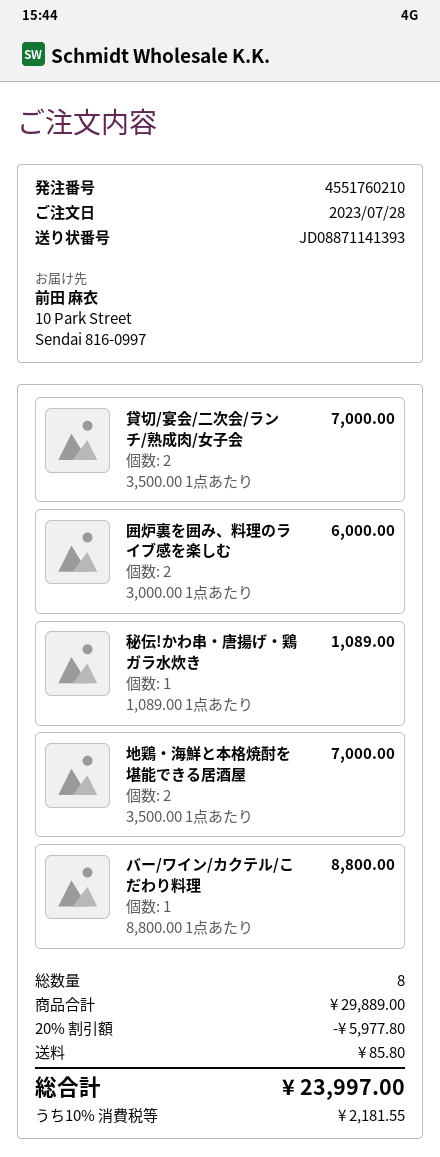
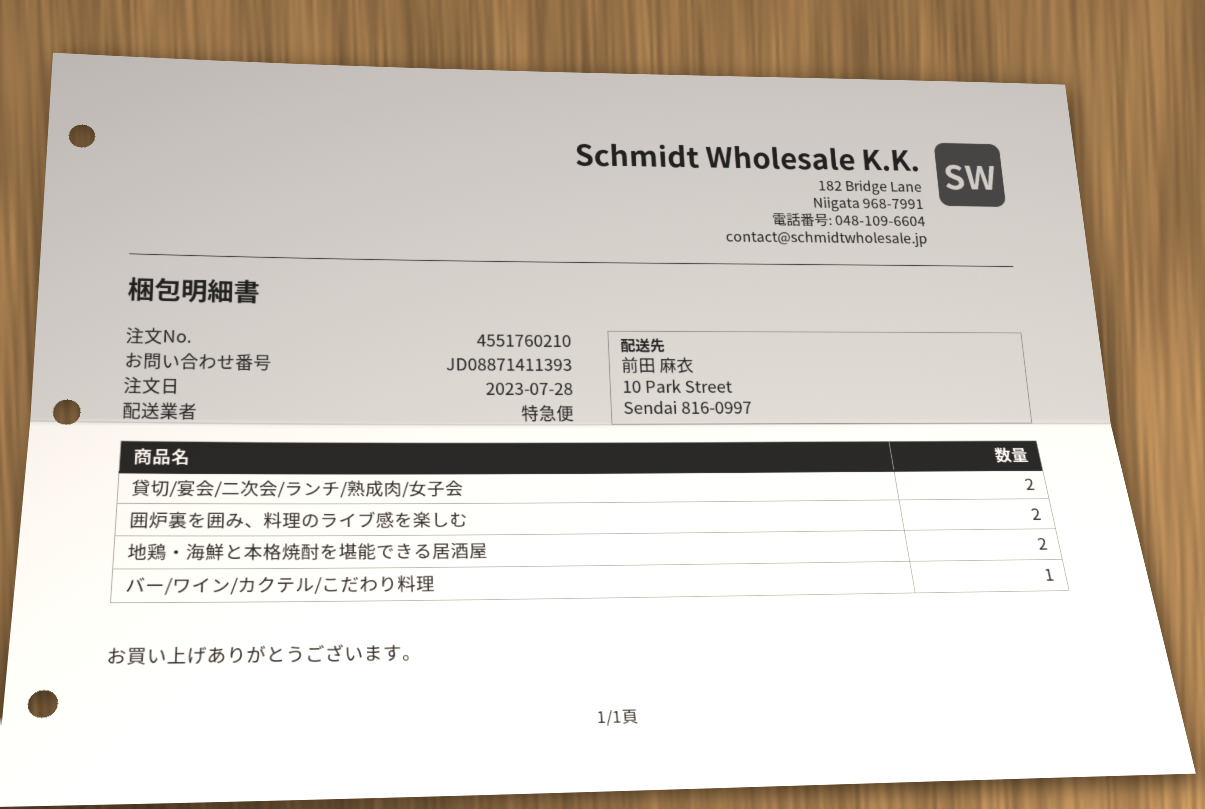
tracking number: JD08871141393 -> JD08871411393
秘伝!かわ串・唐揚げ・鶏ガラ水炊き: 1 -> none

